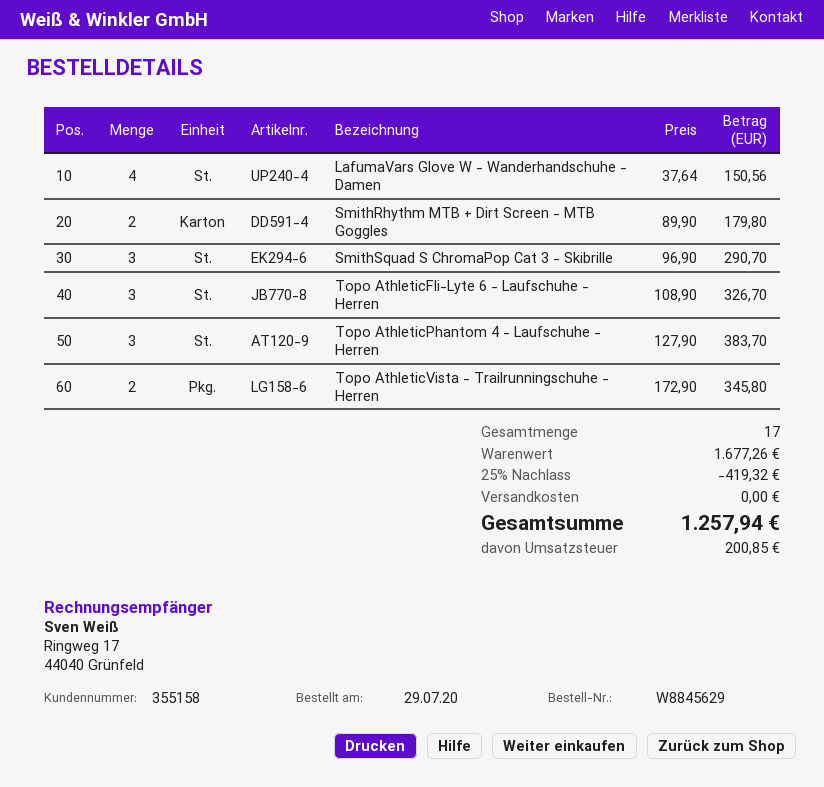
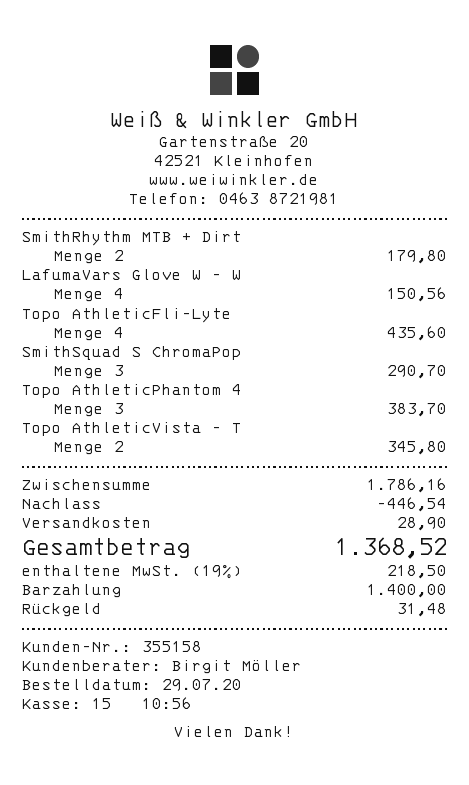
Topo AthleticFli-Lyte 6 - Laufschuhe - Herren: 3 for 326.70 -> 4 for 435.60
subtotal: 1677.26 -> 1786.16
discount: 419.32 -> 446.54
shipping: 0.00 -> 28.90
tax: 200.85 -> 218.50
total: 1257.94 -> 1368.52

